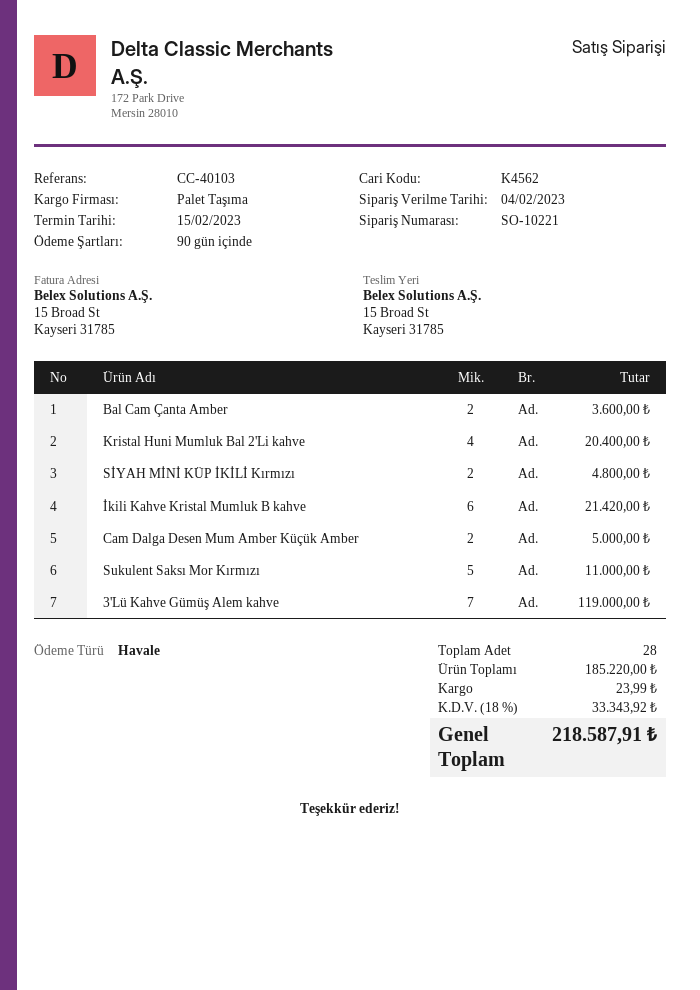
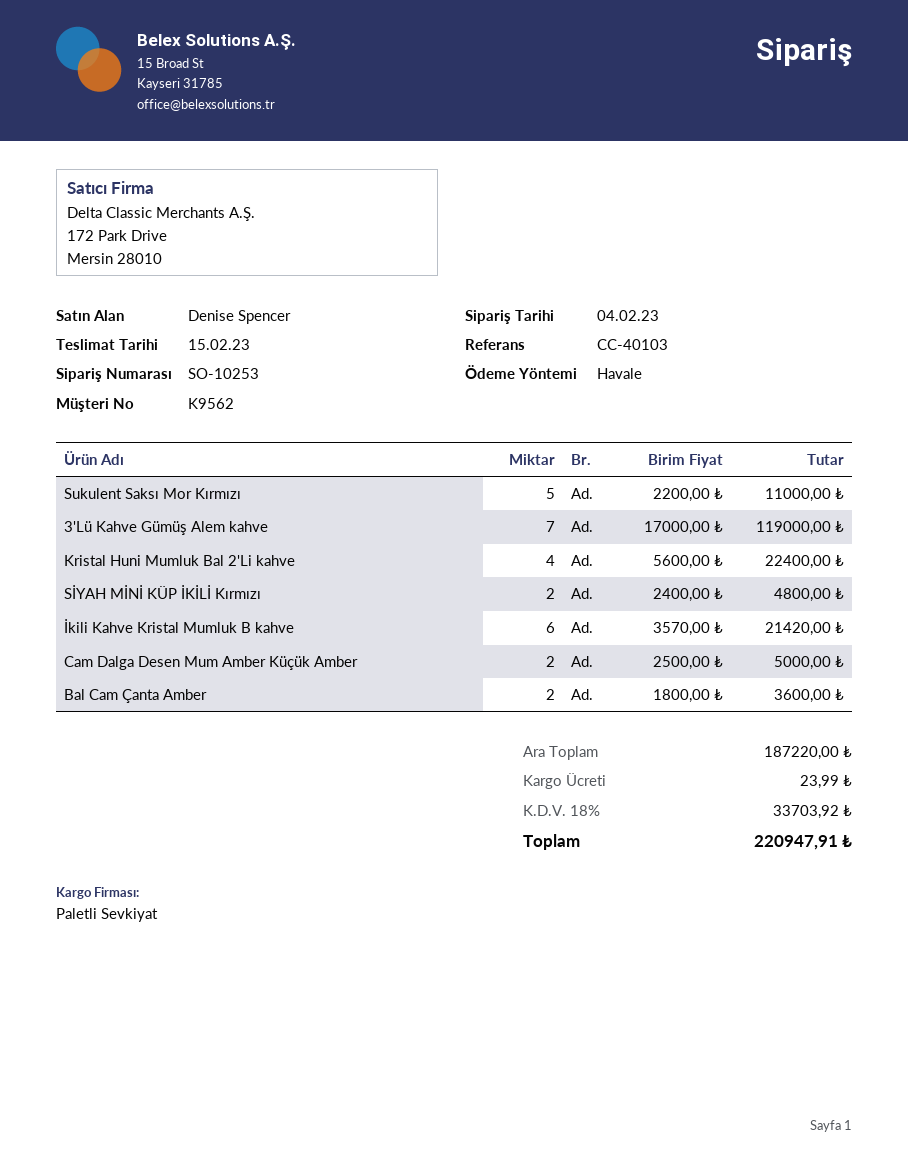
order number: SO-10221 -> SO-10253
customer number: K4562 -> K9562
Kristal Huni Mumluk Bal 2'Li kahve: 4 for 20400.00 -> 4 for 22400.00
subtotal: 185220.00 -> 187220.00
tax: 18% = 33343.92 -> 18% = 33703.92
total: 218587.91 -> 220947.91

